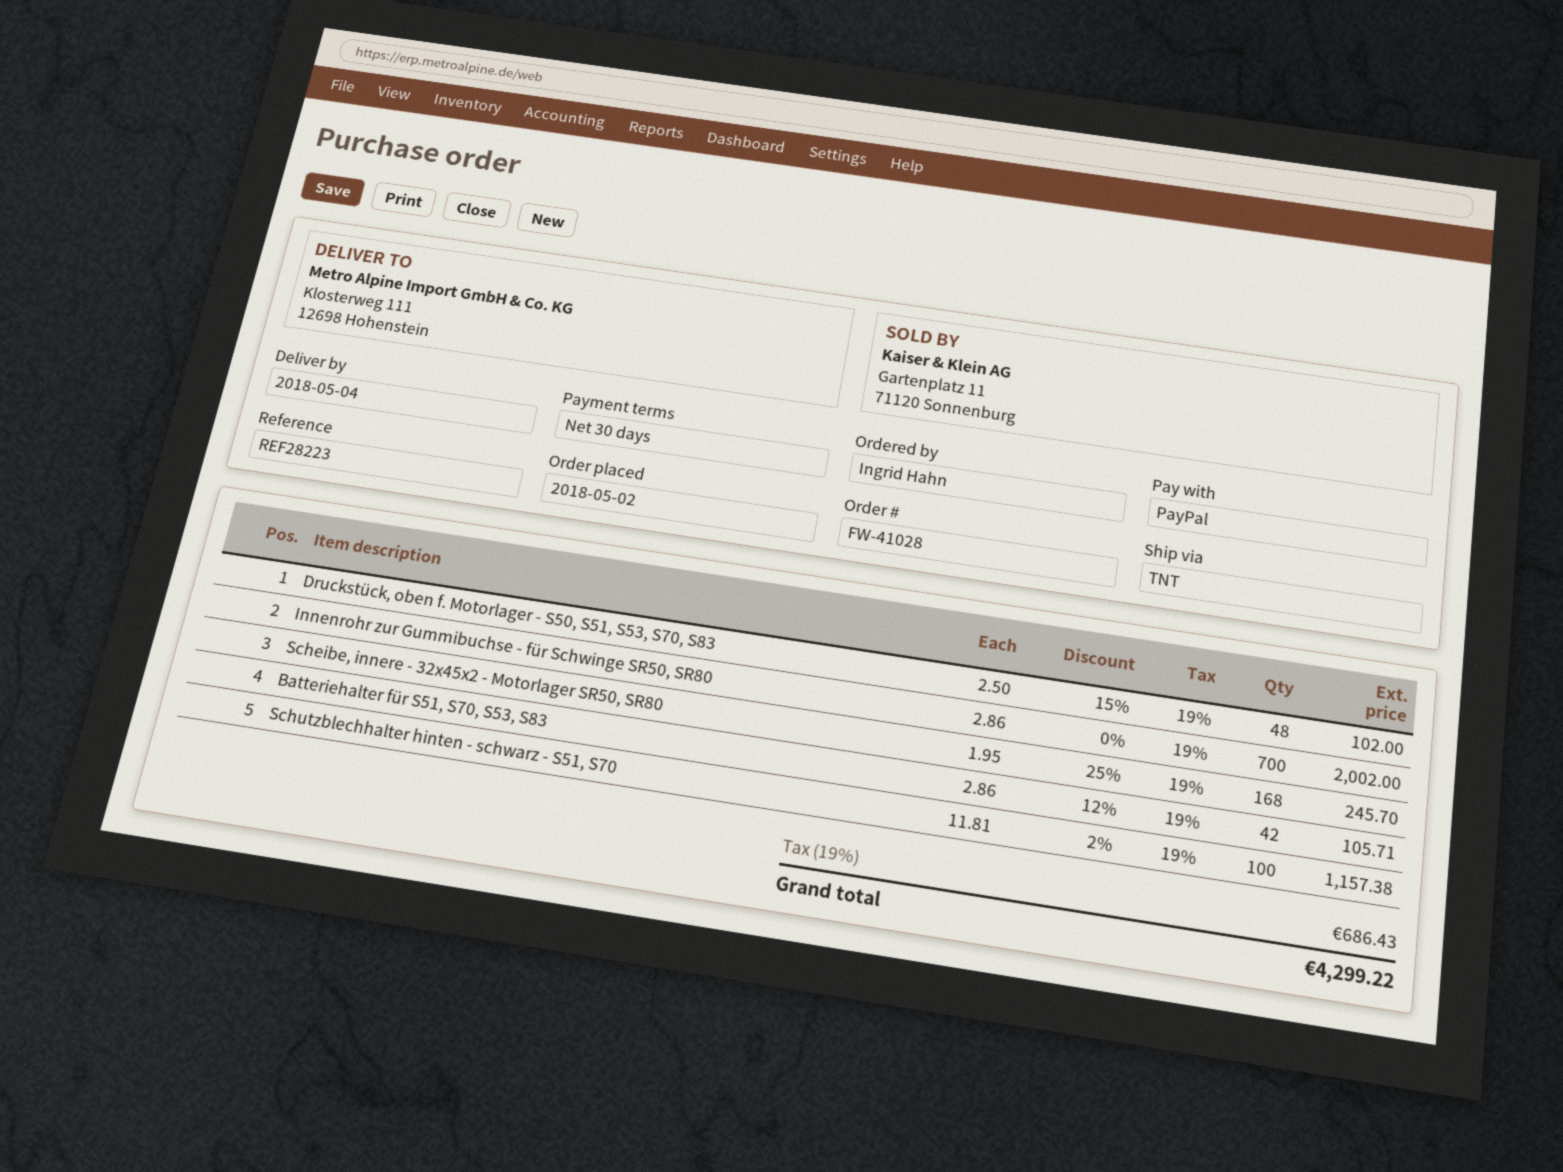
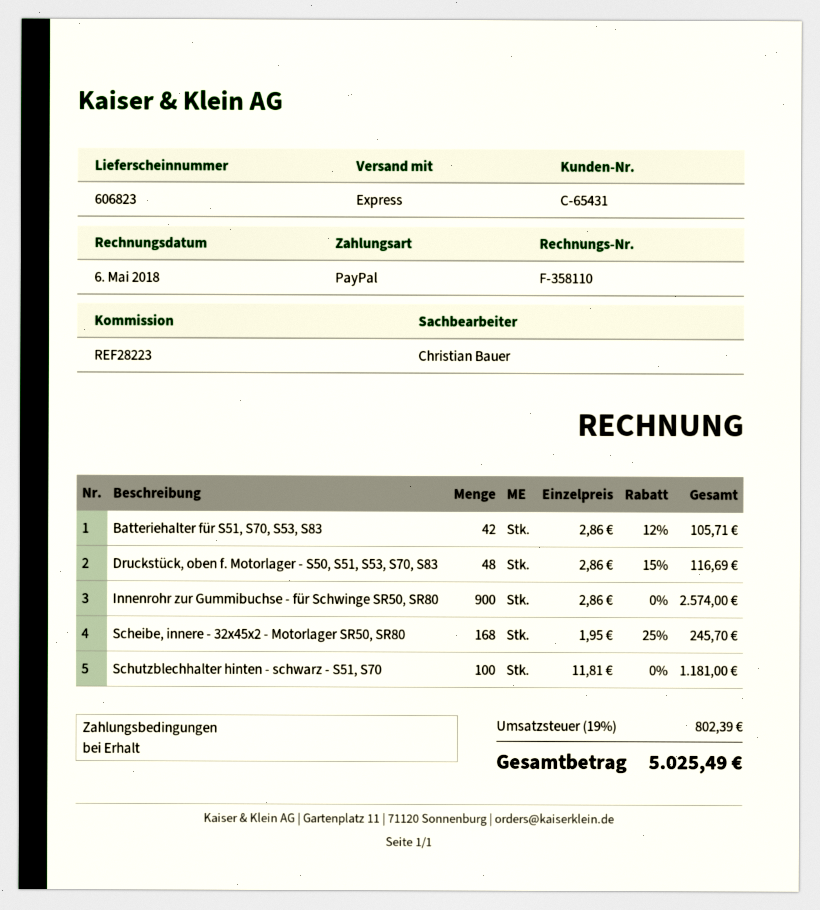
payment terms: 30 days -> on receipt
shipping method: TNT -> express
Druckstück, oben f. Motorlager - S50, S51, S53, S70, S83: 48 x 2.50 - 15% = 102.00 -> 48 x 2.86 - 15% = 116.69
Innenrohr zur Gummibuchse - für Schwinge SR50, SR80: 700 x 2.86 = 2002.00 -> 900 x 2.86 = 2574.00
Schutzblechhalter hinten - schwarz - S51, S70: 100 x 11.81 - 2% = 1157.38 -> 100 x 11.81 = 1181.00
tax: 19% = 686.43 -> 19% = 802.39
total: 4299.22 -> 5025.49

